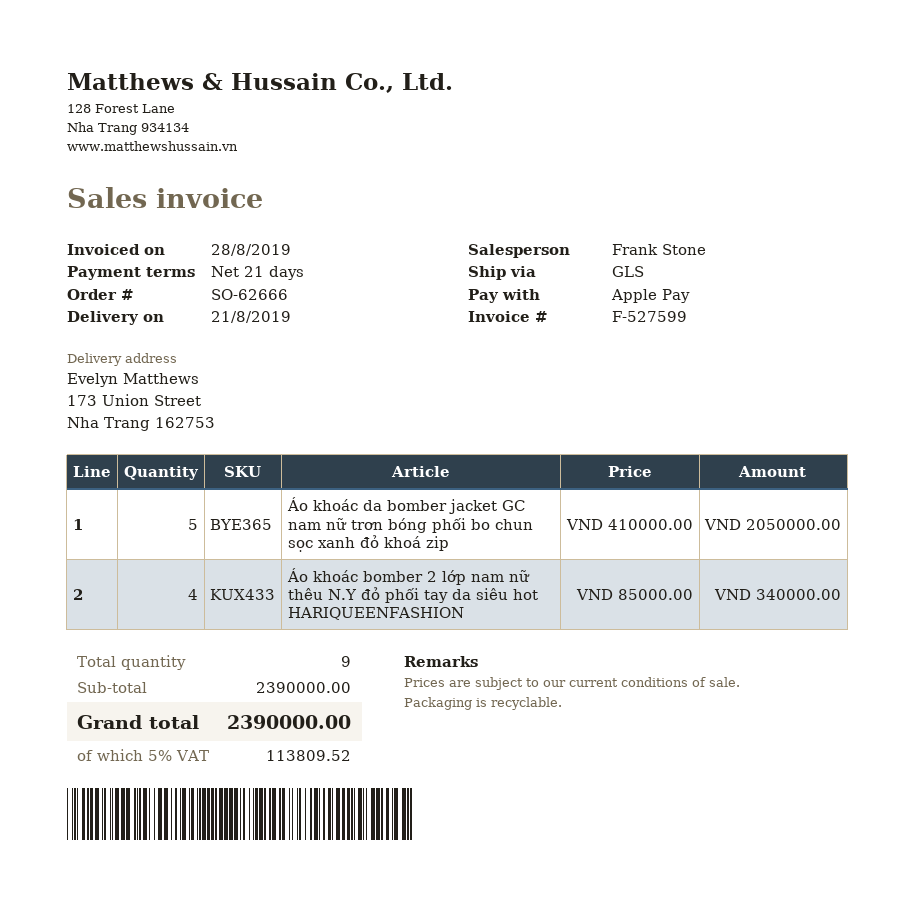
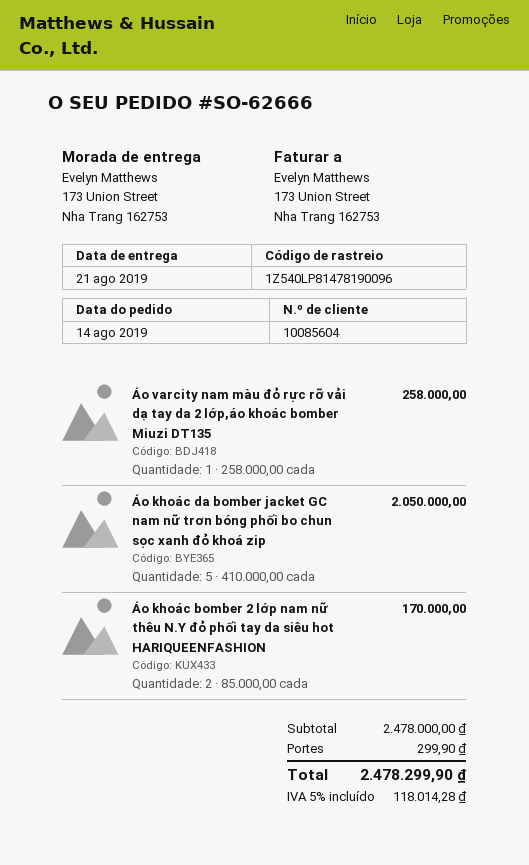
Áo khoác bomber 2 lớp nam nữ thêu N.Y đỏ phối tay da siêu hot HARIQUEENFASHION: 4 x 85000.00 = 340000.00 -> 2 x 85000.00 = 170000.00
Áo varcity nam màu đỏ rực rỡ vải dạ tay da 2 lớp,áo khoác bomber Miuzi DT135: none -> 1 x 258000.00 = 258000.00
subtotal: 2390000.00 -> 2478000.00
shipping: none -> 299.90
tax: 5% = 113809.52 -> 5% = 118014.28
total: 2390000.00 -> 2478299.90

